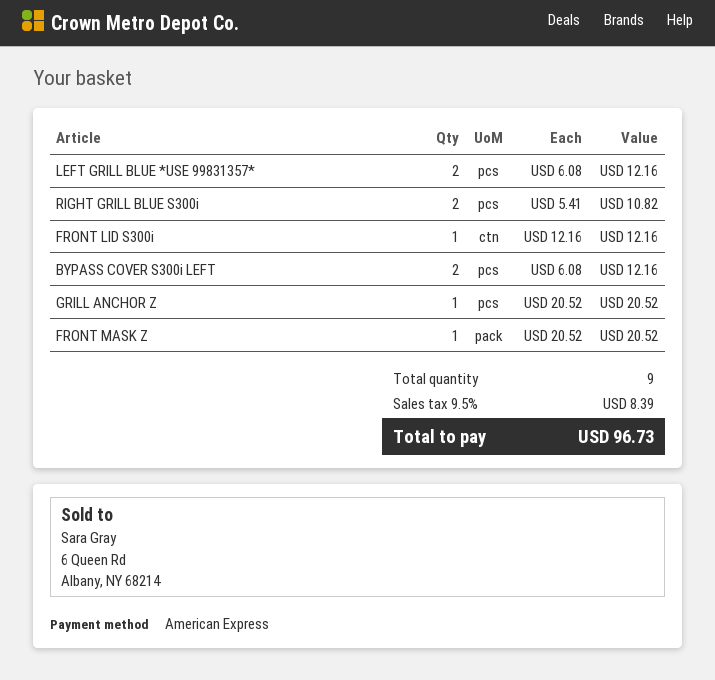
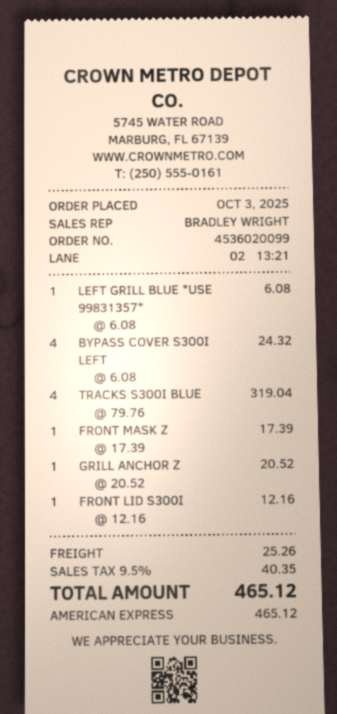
LEFT GRILL BLUE *USE 99831357*: 2 x 6.08 = 12.16 -> 1 x 6.08 = 6.08
RIGHT GRILL BLUE S300i: 2 x 5.41 = 10.82 -> none
BYPASS COVER S300i LEFT: 2 x 6.08 = 12.16 -> 4 x 6.08 = 24.32
FRONT MASK Z: 1 x 20.52 = 20.52 -> 1 x 17.39 = 17.39
TRACKS S300I BLUE: none -> 4 x 79.76 = 319.04
shipping: none -> 25.26
tax: 9.5% = 8.39 -> 9.5% = 40.35
total: 96.73 -> 465.12

